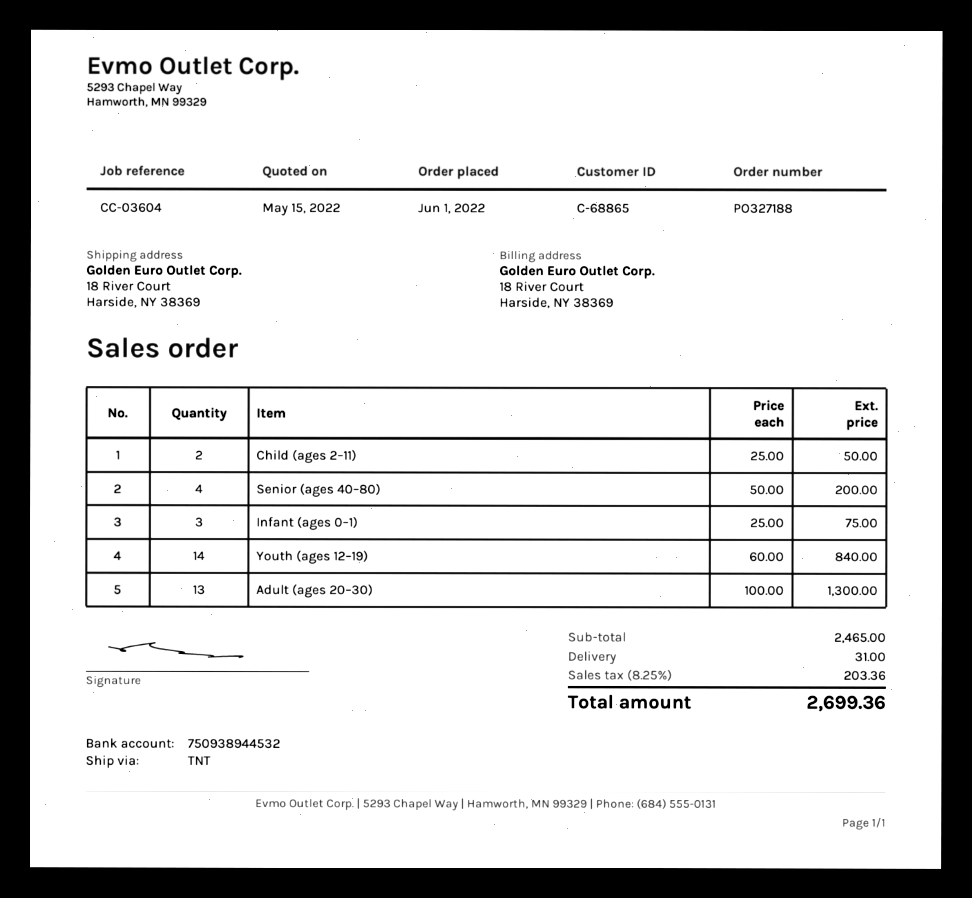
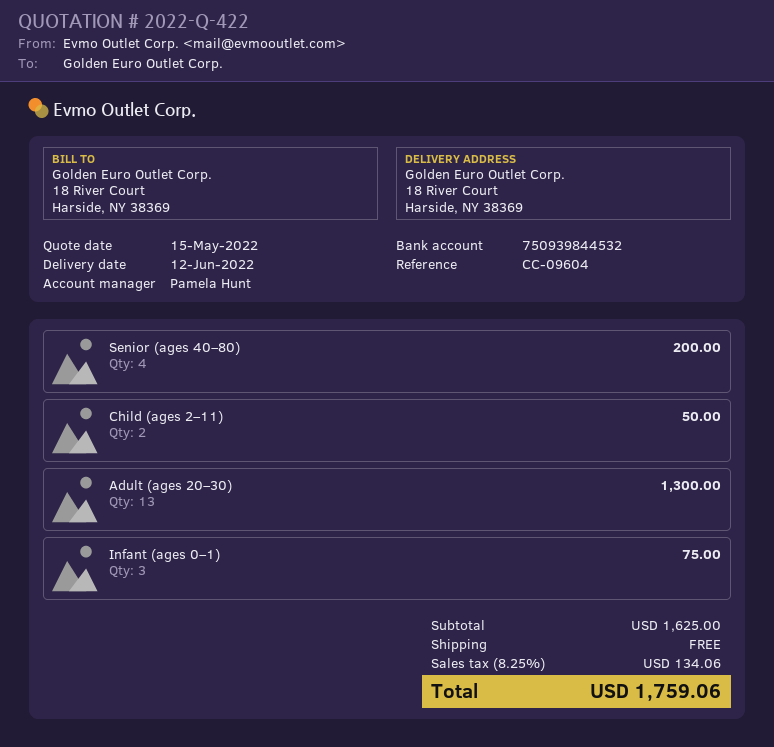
reference: CC-03604 -> CC-09604
bank account: 750938944532 -> 750939844532
Youth (ages 12–19): 14 for 840.00 -> none
subtotal: 2465.00 -> 1625.00
shipping: 31.00 -> 0.00
tax: 8.25% = 203.36 -> 8.25% = 134.06
total: 2699.36 -> 1759.06

